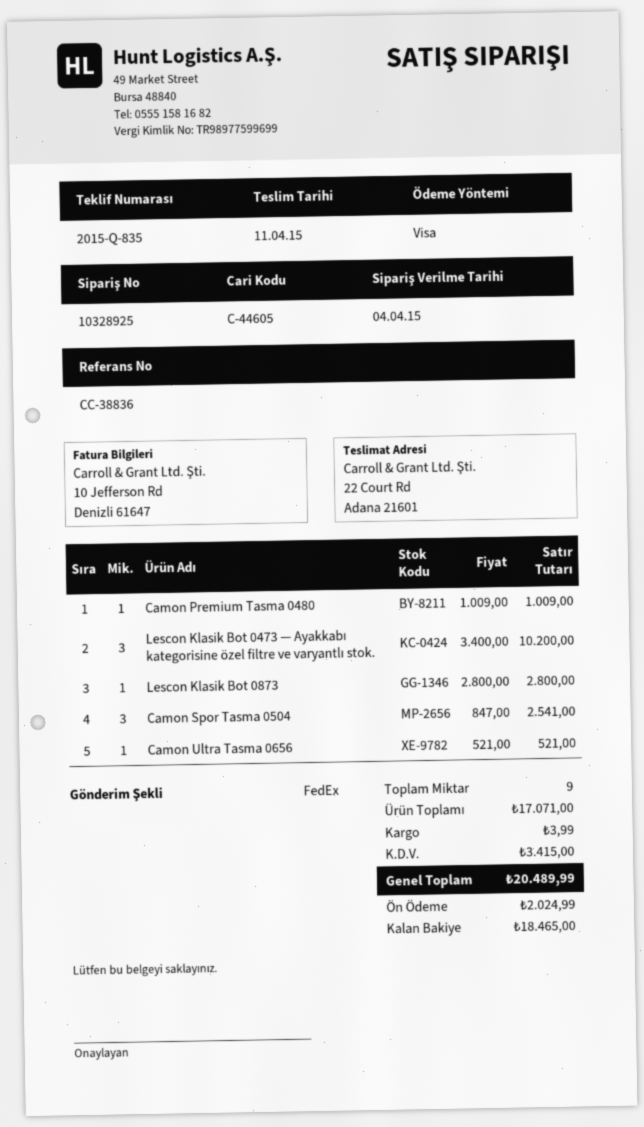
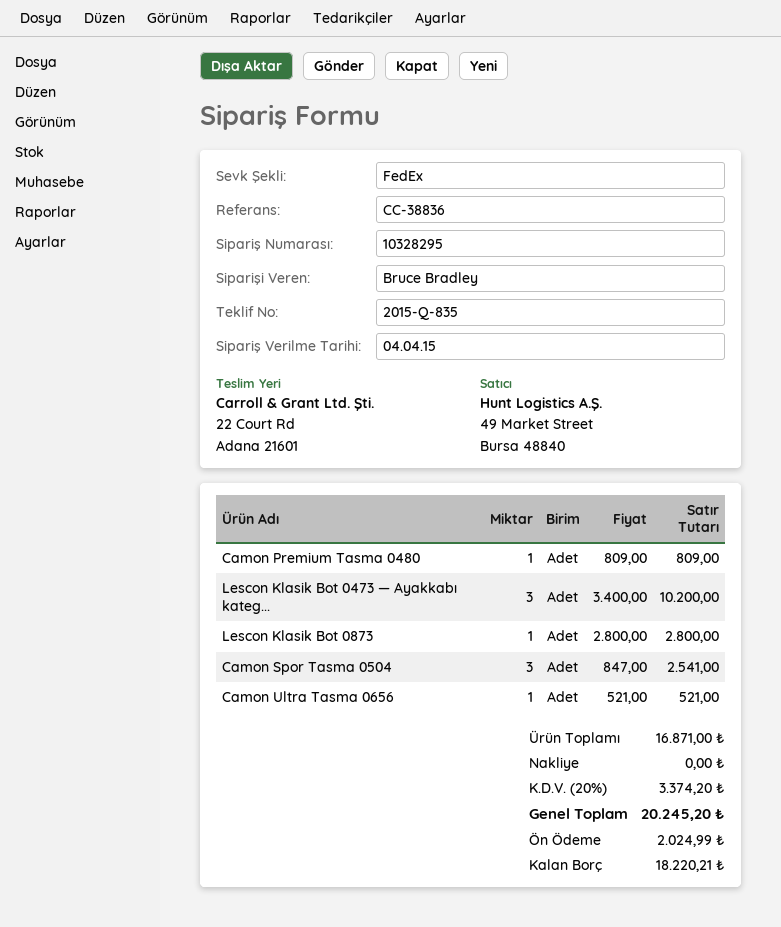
order number: 10328925 -> 10328295
Camon Premium Tasma 0480: 1 x 1009.00 = 1009.00 -> 1 x 809.00 = 809.00
subtotal: 17071.00 -> 16871.00
shipping: 3.99 -> 0.00
tax: 3415.00 -> 3374.20
total: 20489.99 -> 20245.20
balance: 18465.00 -> 18220.21

